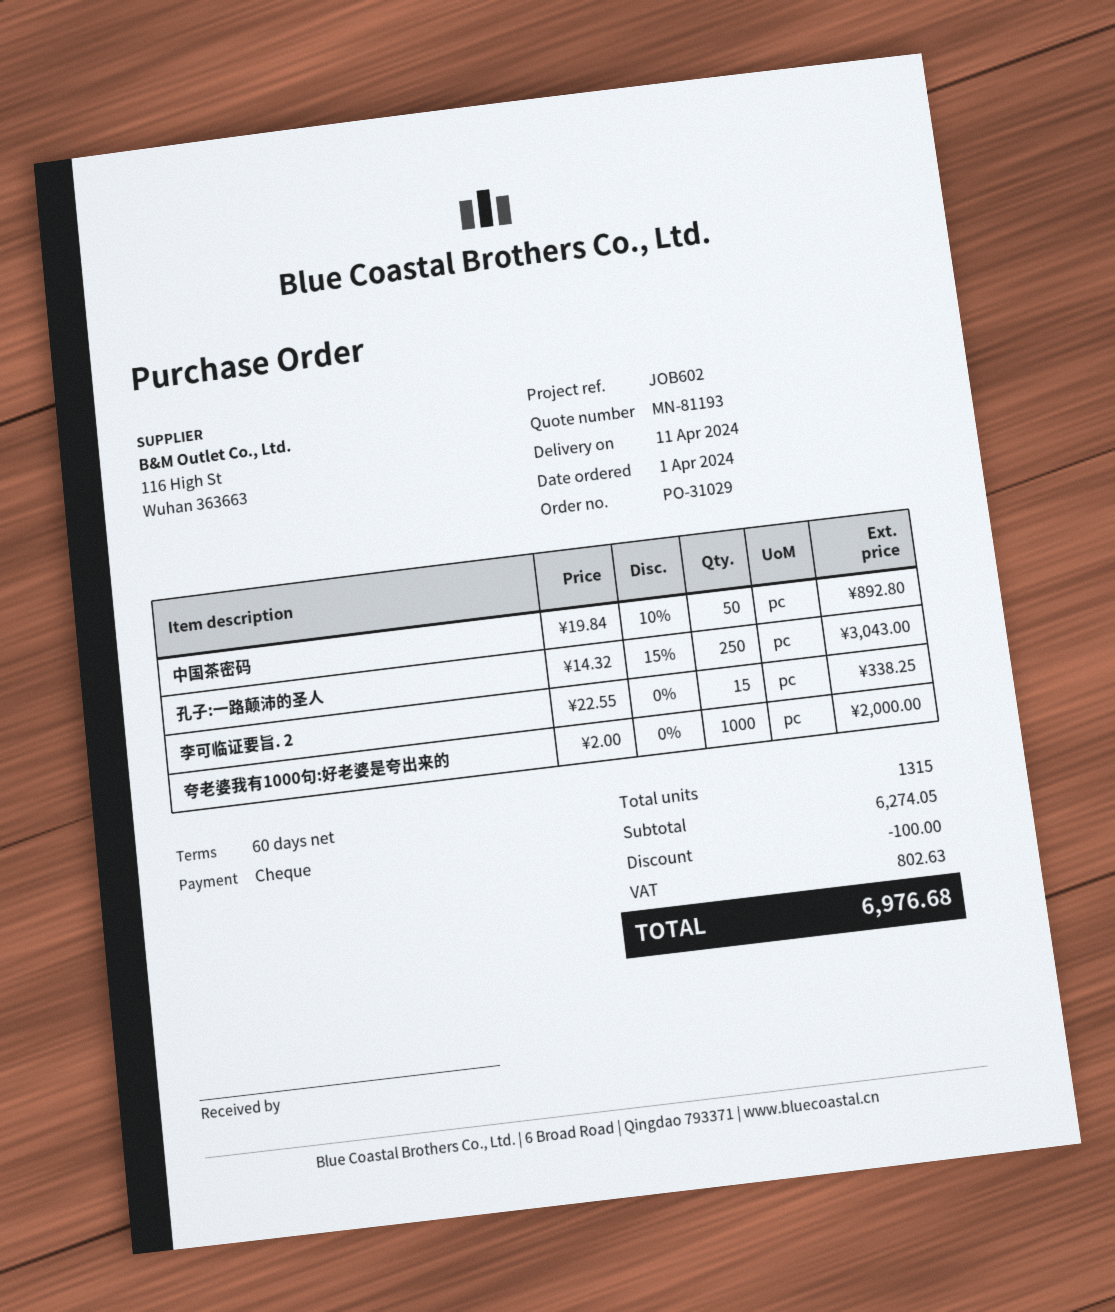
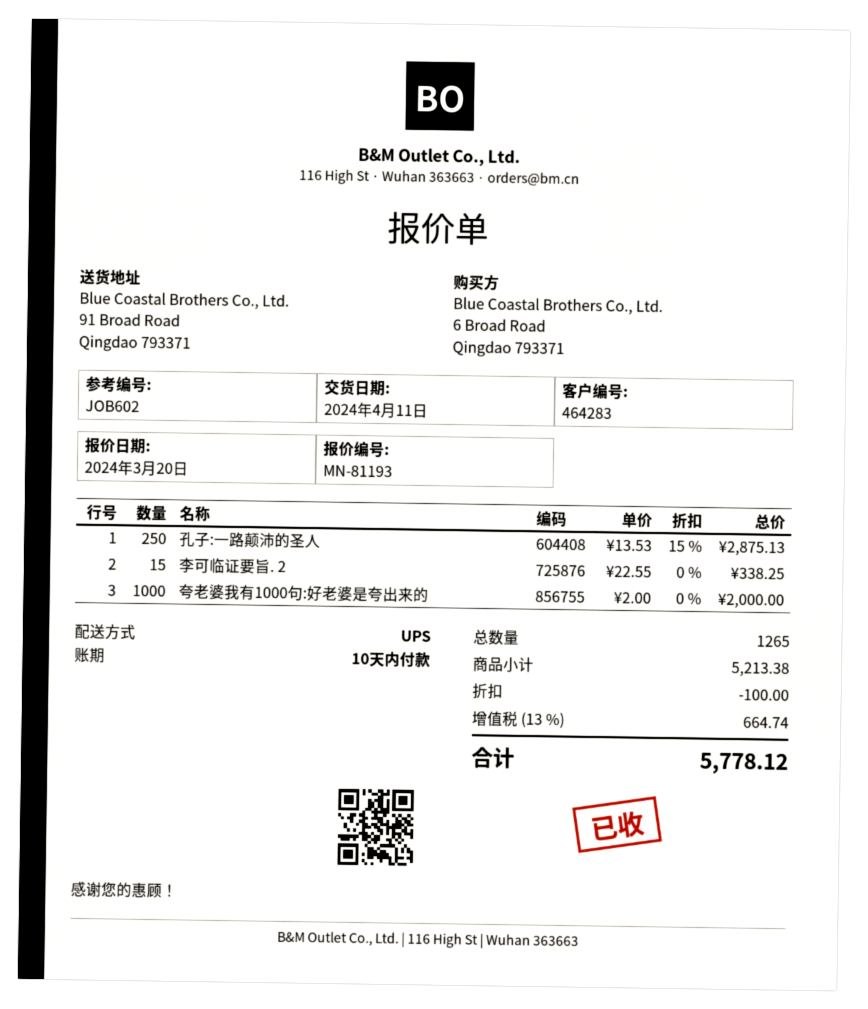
payment terms: 60 days -> 10 days
中国茶密码: 50 x 19.84 - 10% = 892.80 -> none
孔子:一路颠沛的圣人: 250 x 14.32 - 15% = 3043.00 -> 250 x 13.53 - 15% = 2875.13
total quantity: 1315 -> 1265
subtotal: 6274.05 -> 5213.38
tax: 802.63 -> 664.74
total: 6976.68 -> 5778.12

